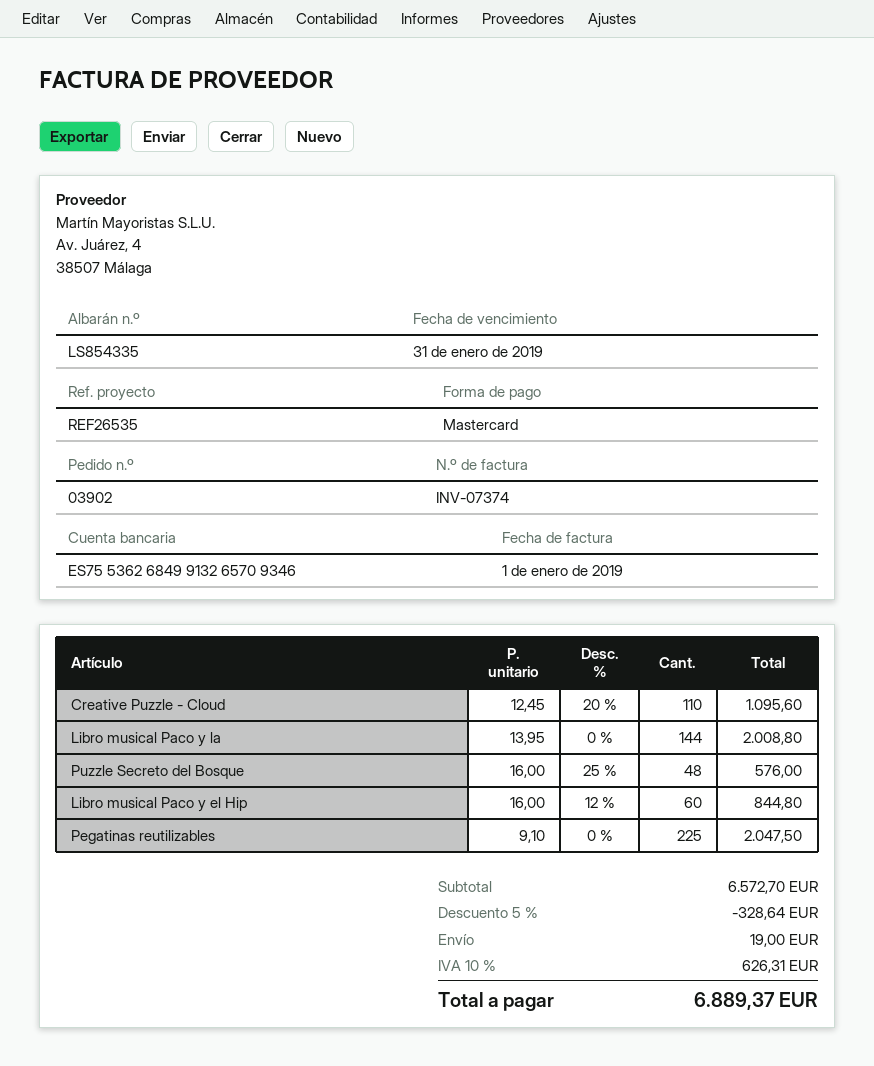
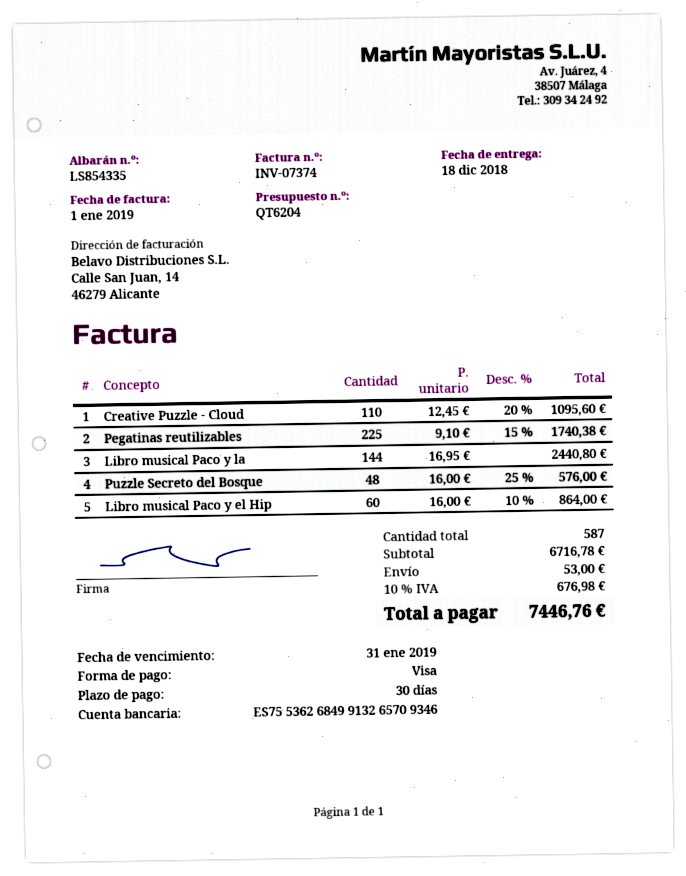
payment method: Mastercard -> Visa
Libro musical Paco y la: 144 x 13.95 = 2008.80 -> 144 x 16.95 = 2440.80
Libro musical Paco y el Hip: 60 x 16.00 - 12% = 844.80 -> 60 x 16.00 - 10% = 864.00
Pegatinas reutilizables: 225 x 9.10 = 2047.50 -> 225 x 9.10 - 15% = 1740.38
subtotal: 6572.70 -> 6716.78
discount: 5% = 328.64 -> none
shipping: 19.00 -> 53.00
tax: 10% = 626.31 -> 10% = 676.98
total: 6889.37 -> 7446.76

